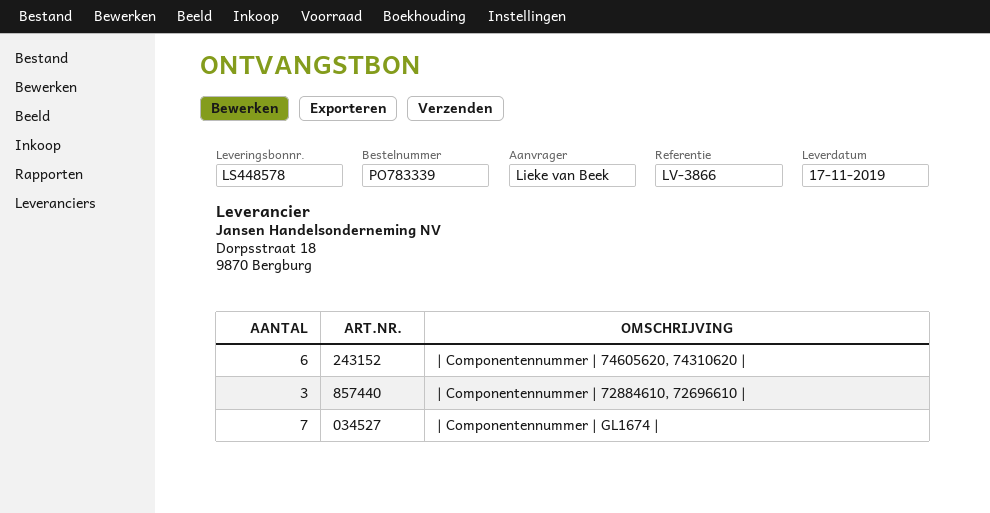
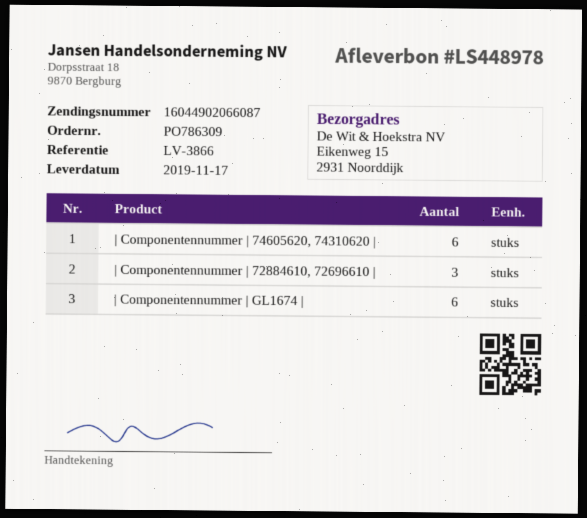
order number: PO783339 -> PO786309
delivery note number: LS448578 -> LS448978
| Componentennummer | GL1674 |: 7 -> 6

